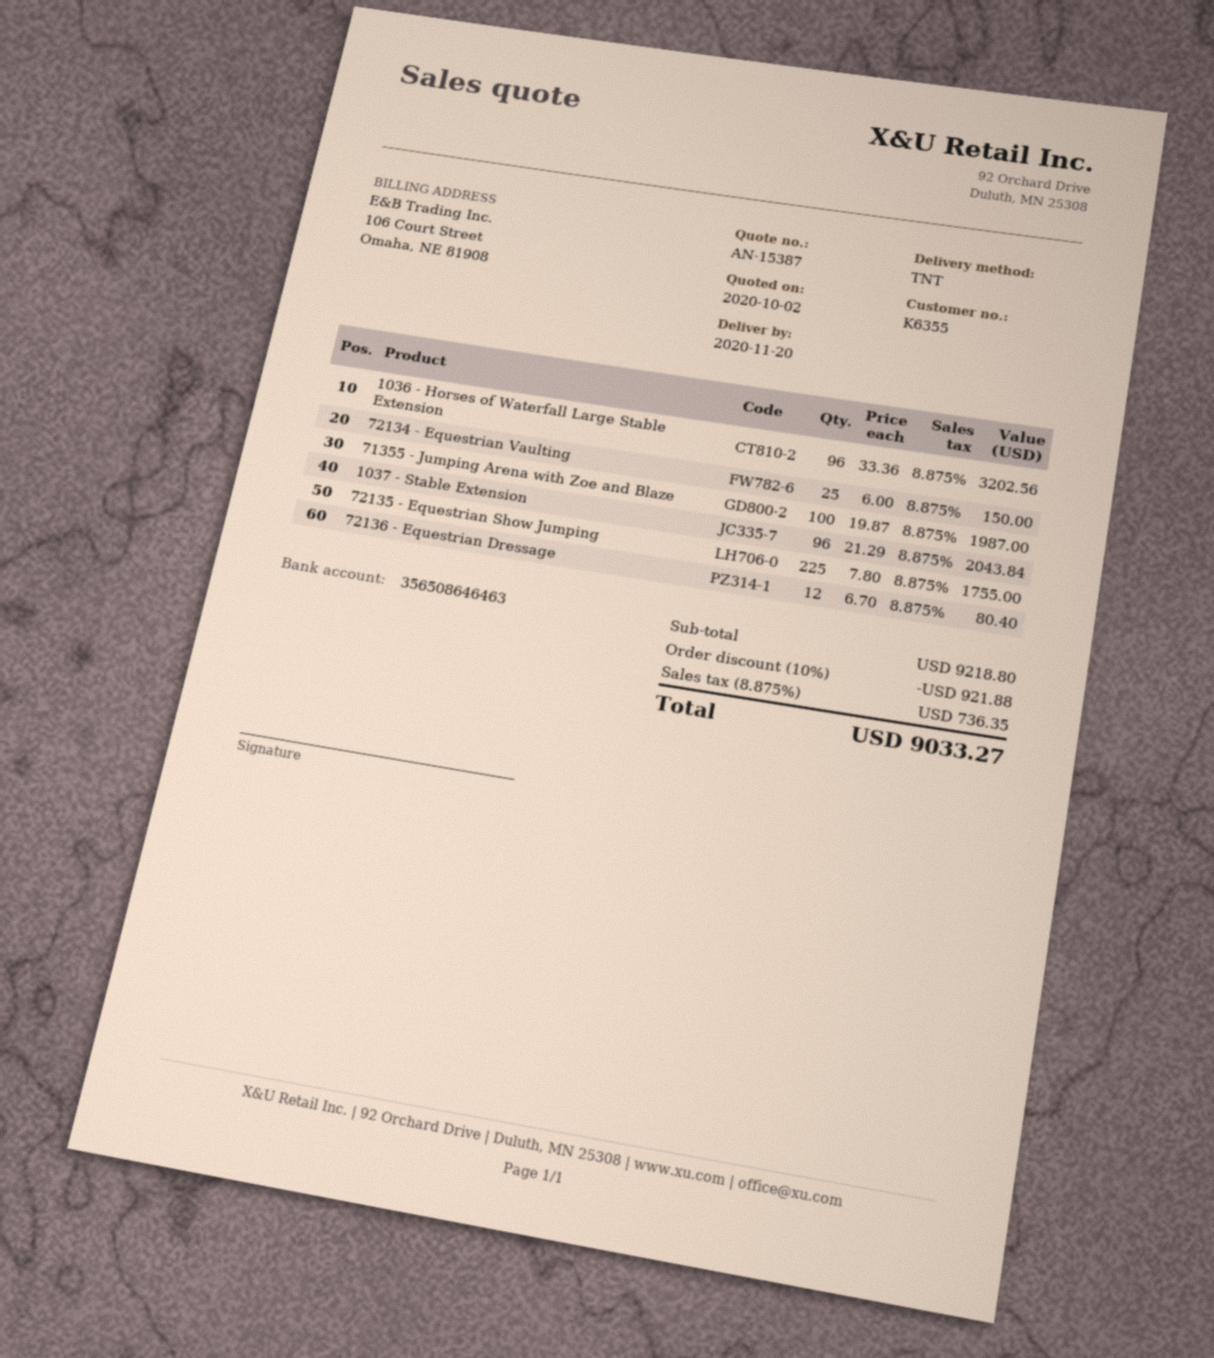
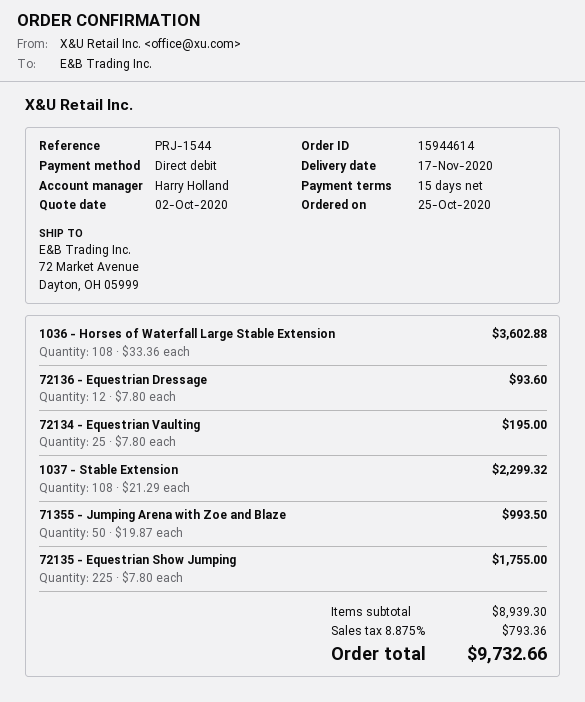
delivery date: 2020-11-20 -> 2020-11-17
1036 - Horses of Waterfall Large Stable Extension: 96 x 33.36 = 3202.56 -> 108 x 33.36 = 3602.88
72134 - Equestrian Vaulting: 25 x 6.00 = 150.00 -> 25 x 7.80 = 195.00
71355 - Jumping Arena with Zoe and Blaze: 100 x 19.87 = 1987.00 -> 50 x 19.87 = 993.50
1037 - Stable Extension: 96 x 21.29 = 2043.84 -> 108 x 21.29 = 2299.32
72136 - Equestrian Dressage: 12 x 6.70 = 80.40 -> 12 x 7.80 = 93.60
subtotal: 9218.80 -> 8939.30
discount: 10% = 921.88 -> none
tax: 8.875% = 736.35 -> 8.875% = 793.36
total: 9033.27 -> 9732.66

